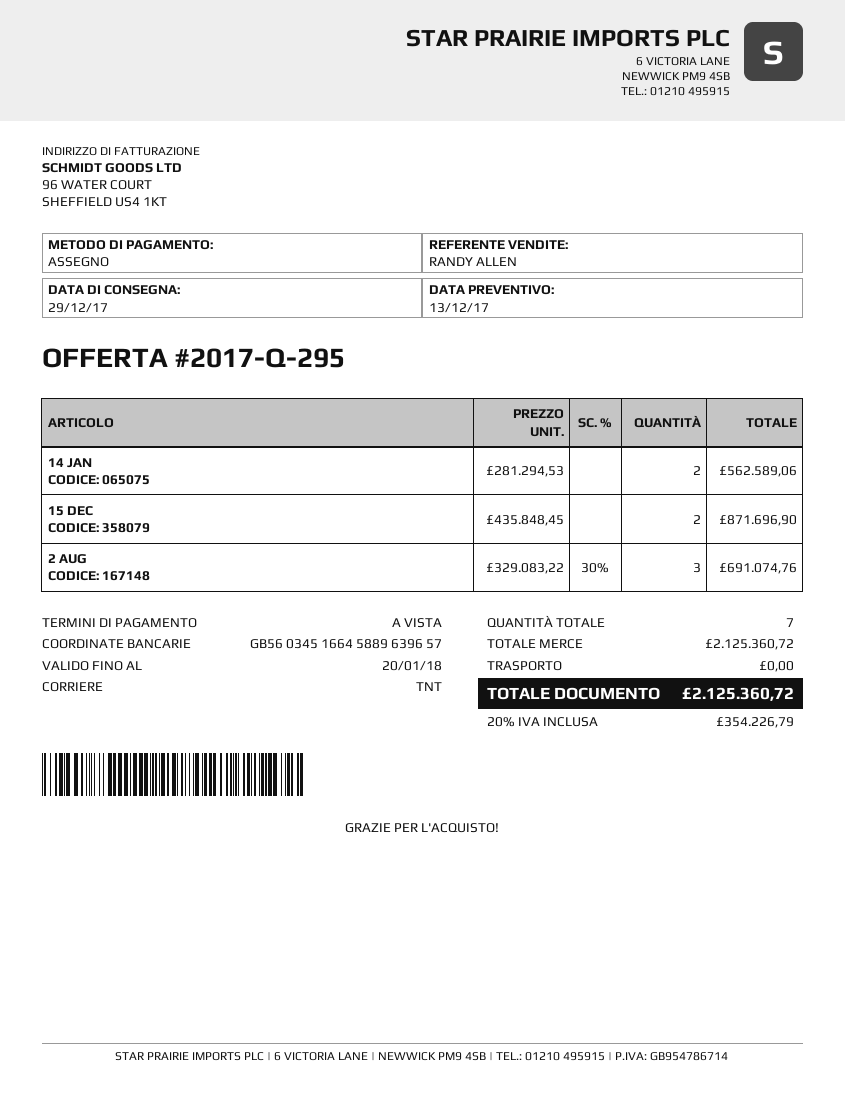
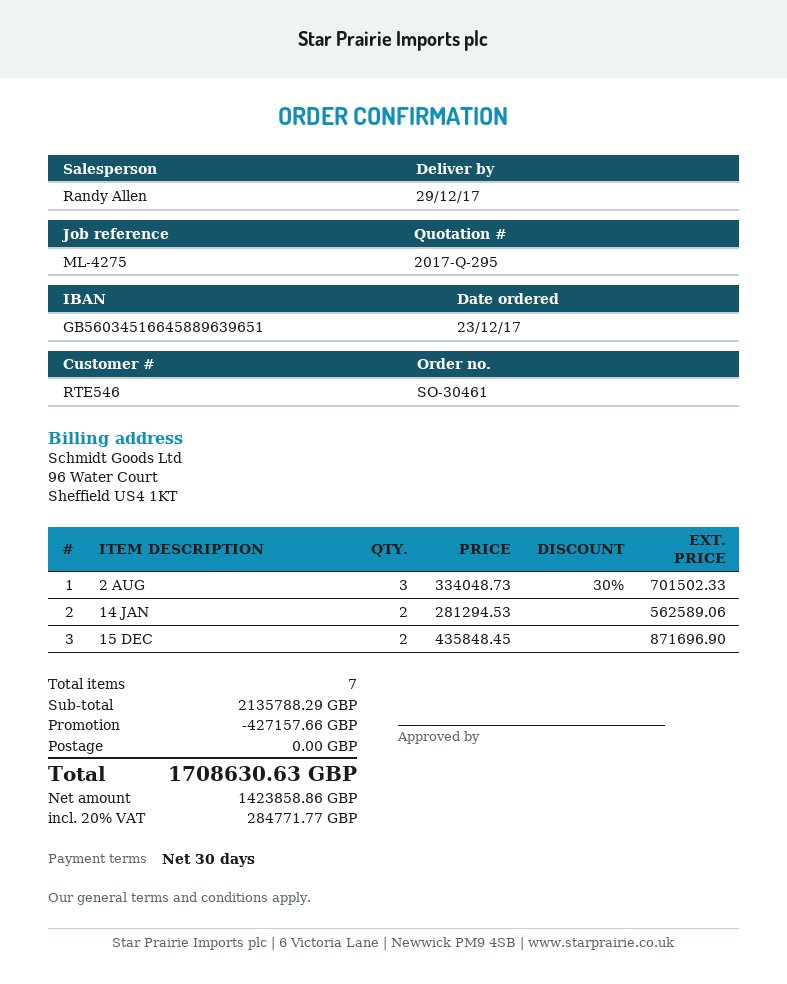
payment terms: on receipt -> 30 days
bank account: GB56034516645889639657 -> GB56034516645889639651
2 AUG: 3 x 329083.22 - 30% = 691074.76 -> 3 x 334048.73 - 30% = 701502.33
subtotal: 2125360.72 -> 2135788.29
discount: none -> 427157.66
tax: 20% = 354226.79 -> 20% = 284771.77
total: 2125360.72 -> 1708630.63

